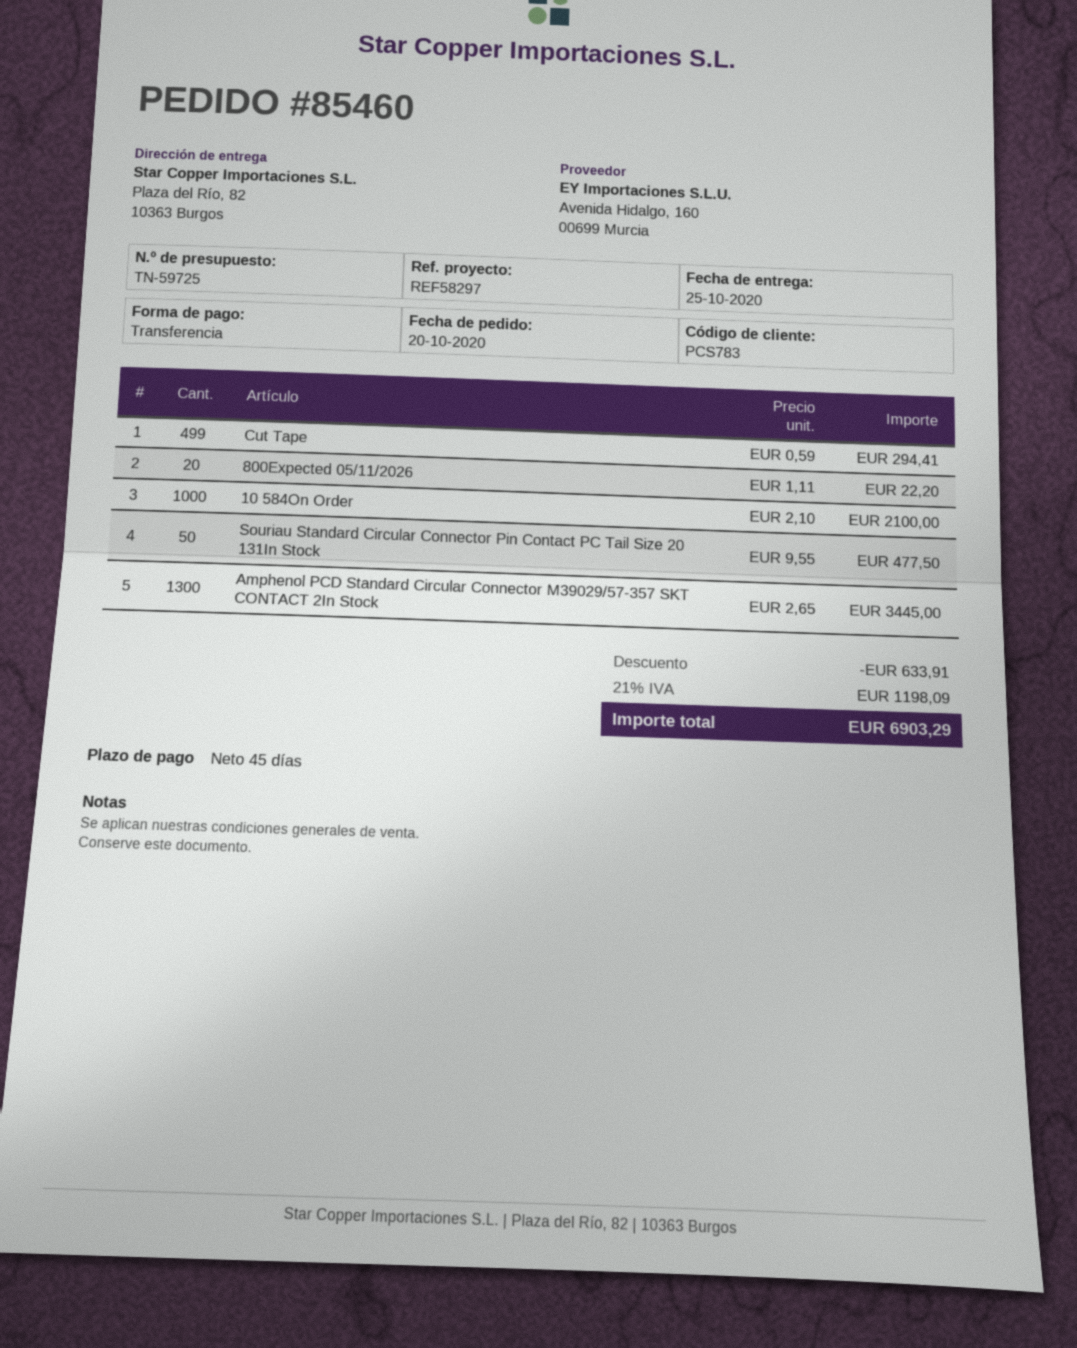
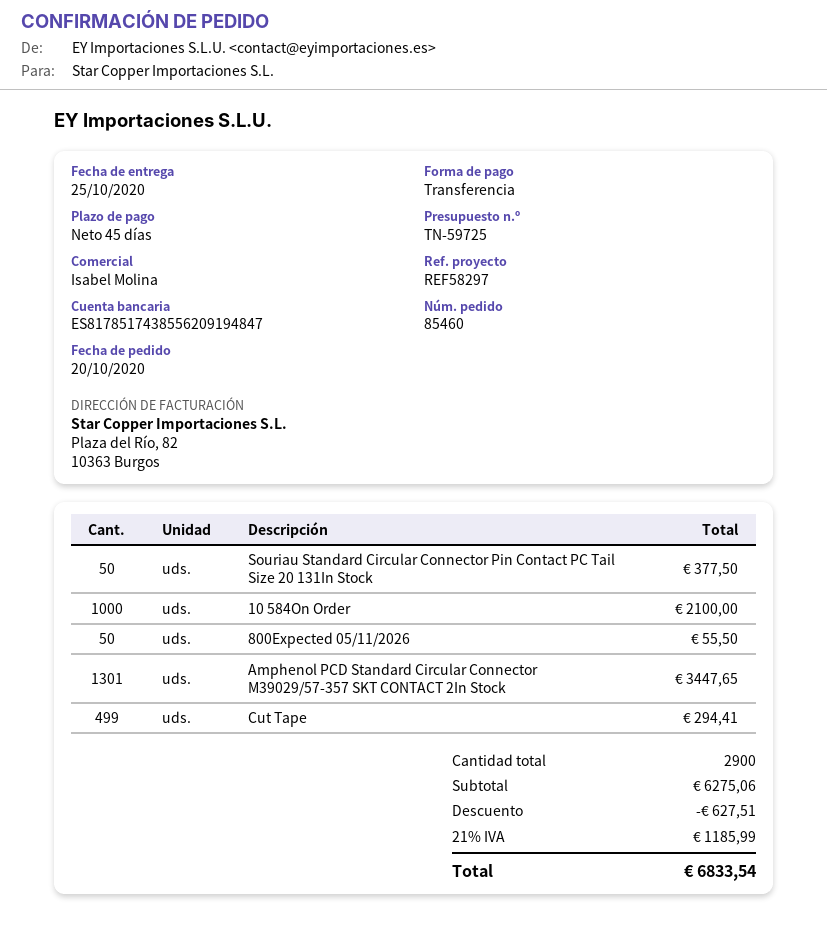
800Expected 05/11/2026: 20 for 22.20 -> 50 for 55.50
Souriau Standard Circular Connector Pin Contact PC Tail Size 20 131In Stock: 50 for 477.50 -> 50 for 377.50
Amphenol PCD Standard Circular Connector M39029/57-357 SKT CONTACT 2In Stock: 1300 for 3445.00 -> 1301 for 3447.65
discount: 633.91 -> 627.51
tax: 21% = 1198.09 -> 21% = 1185.99
total: 6903.29 -> 6833.54

